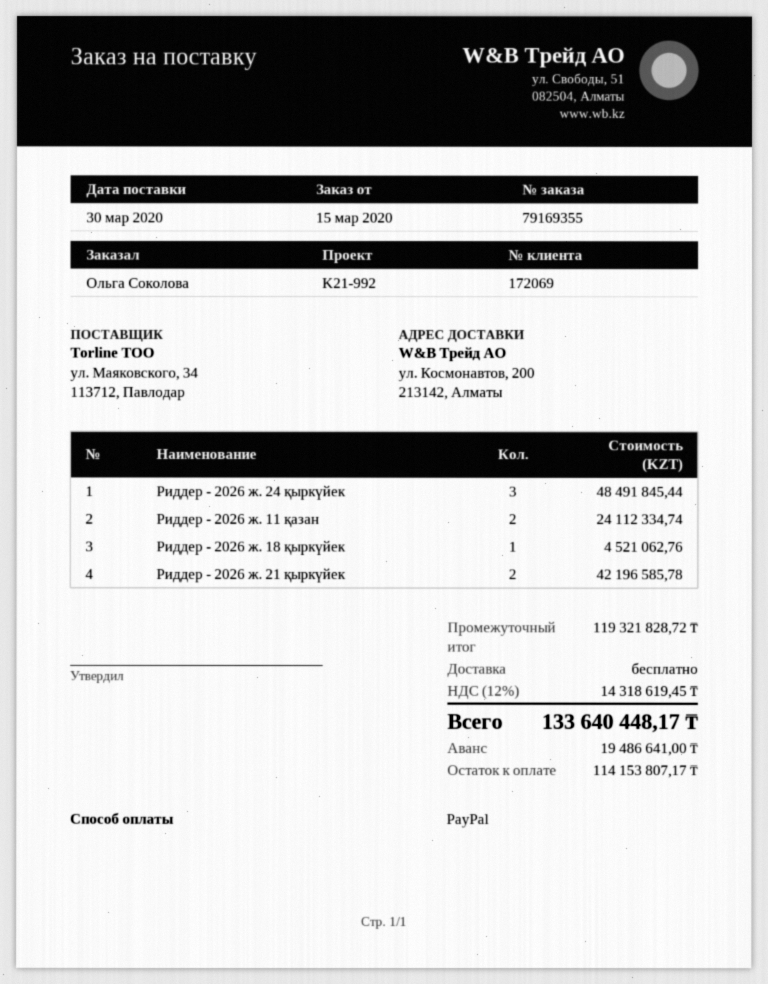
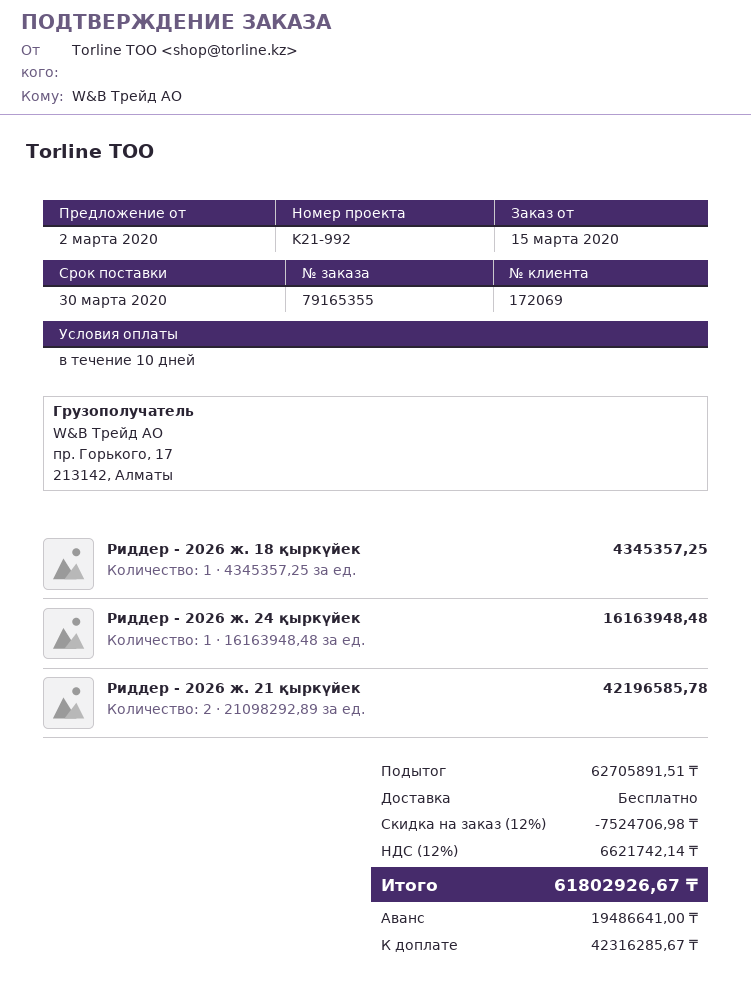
order number: 79169355 -> 79165355
ship to: ул. Космонавтов, 200, 213142, Алматы -> пр. Горького, 17, 213142, Алматы
Риддер - 2026 ж. 24 қыркүйек: 3 for 48491845.44 -> 1 for 16163948.48
Риддер - 2026 ж. 11 қазан: 2 for 24112334.74 -> none
Риддер - 2026 ж. 18 қыркүйек: 1 for 4521062.76 -> 1 for 4345357.25
subtotal: 119321828.72 -> 62705891.51
discount: none -> 12% = 7524706.98
tax: 12% = 14318619.45 -> 12% = 6621742.14
total: 133640448.17 -> 61802926.67
balance: 114153807.17 -> 42316285.67

